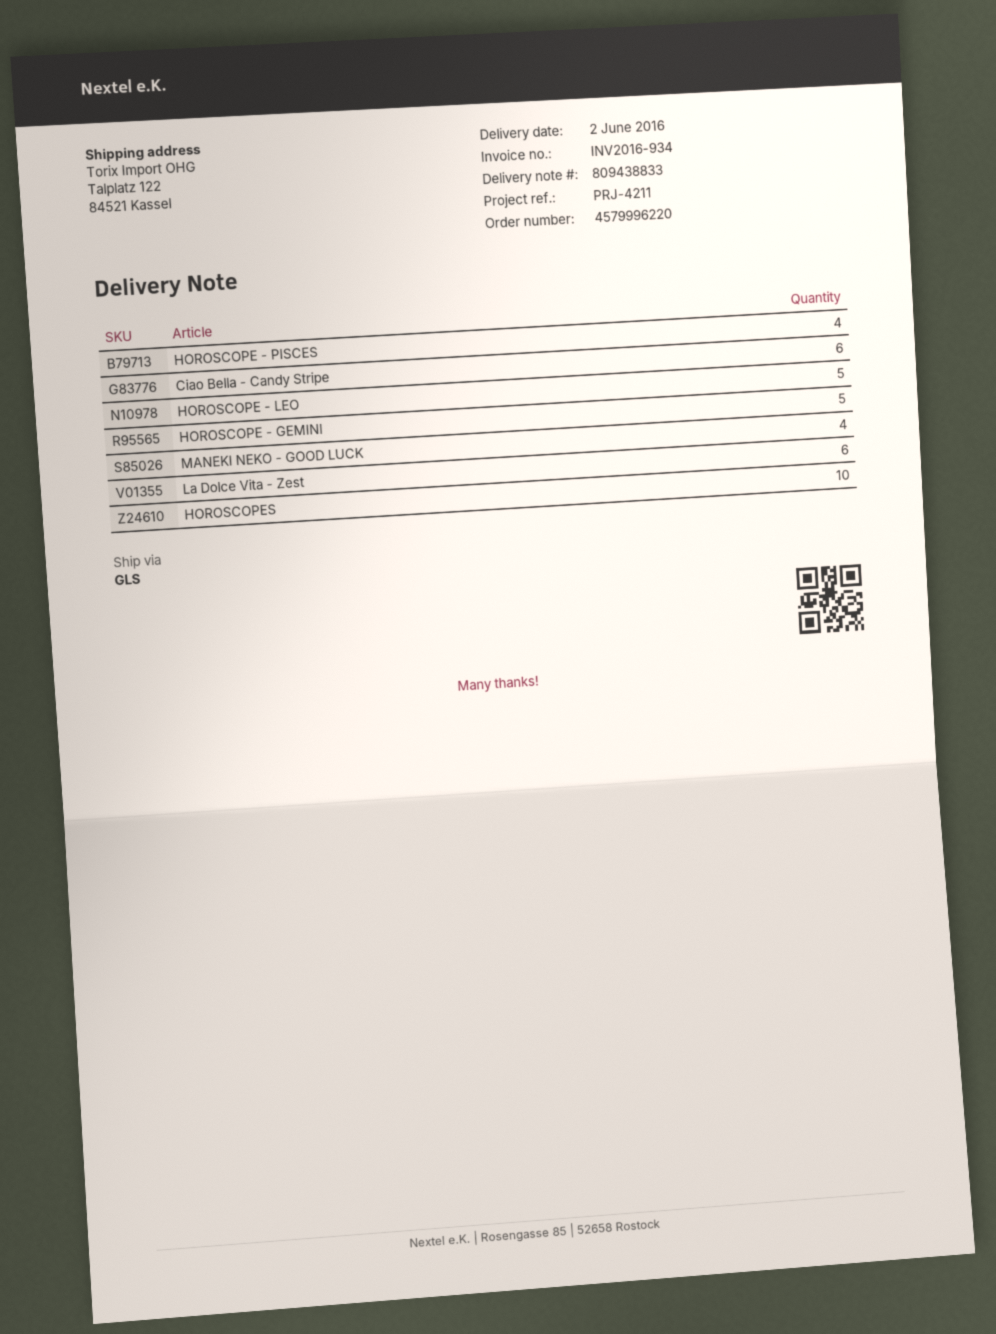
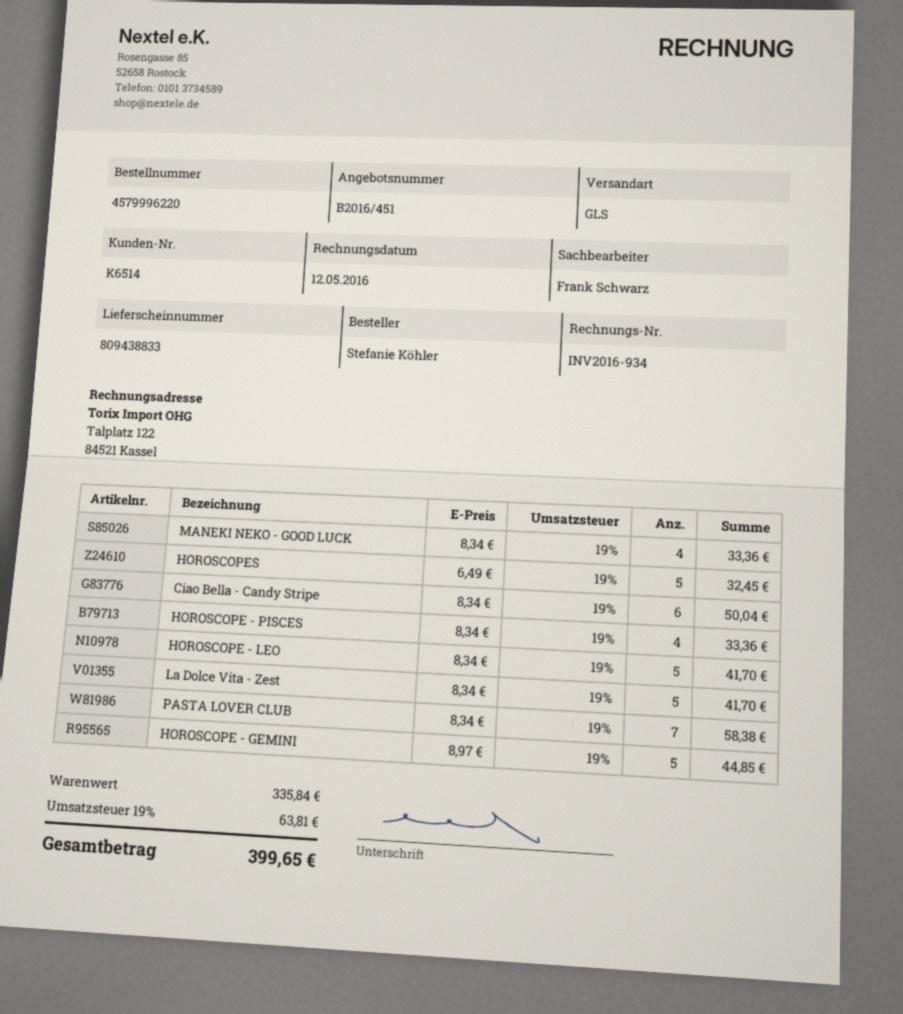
La Dolce Vita - Zest: 6 -> 5
HOROSCOPES: 10 -> 5
PASTA LOVER CLUB: none -> 7

